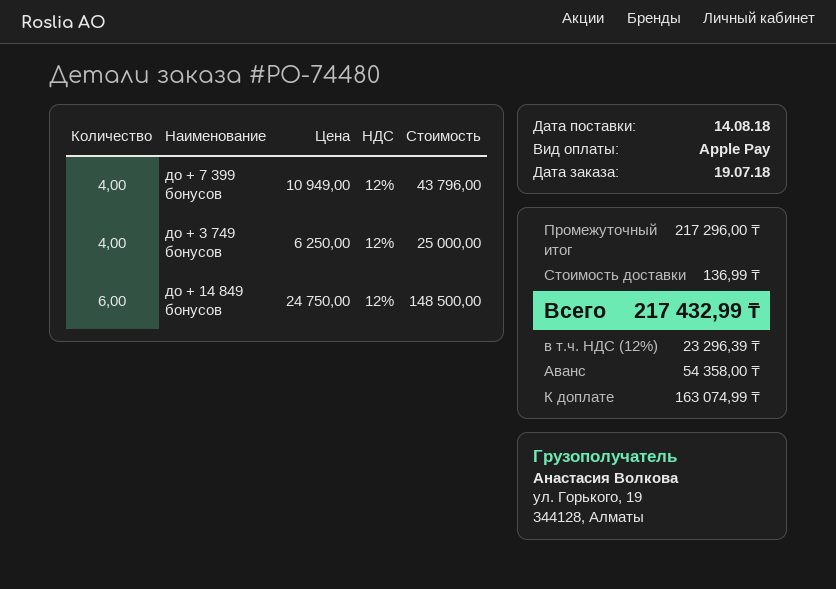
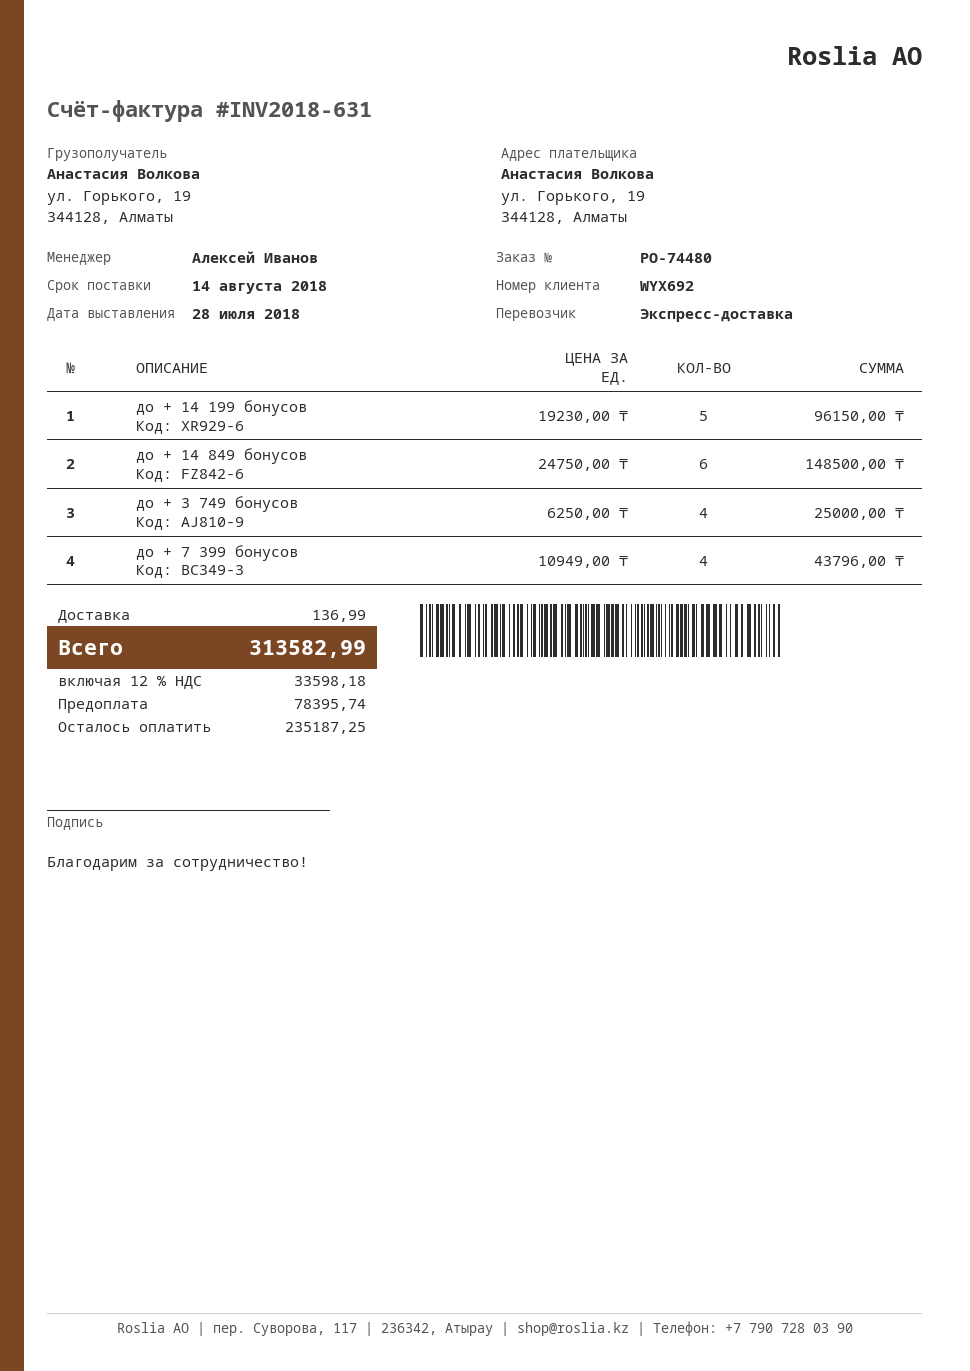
до + 14 199 бонусов: none -> 5 x 19230.00 = 96150.00
tax: 12% = 23296.39 -> 12% = 33598.18
total: 217432.99 -> 313582.99
deposit: 54358.00 -> 78395.74
balance: 163074.99 -> 235187.25

